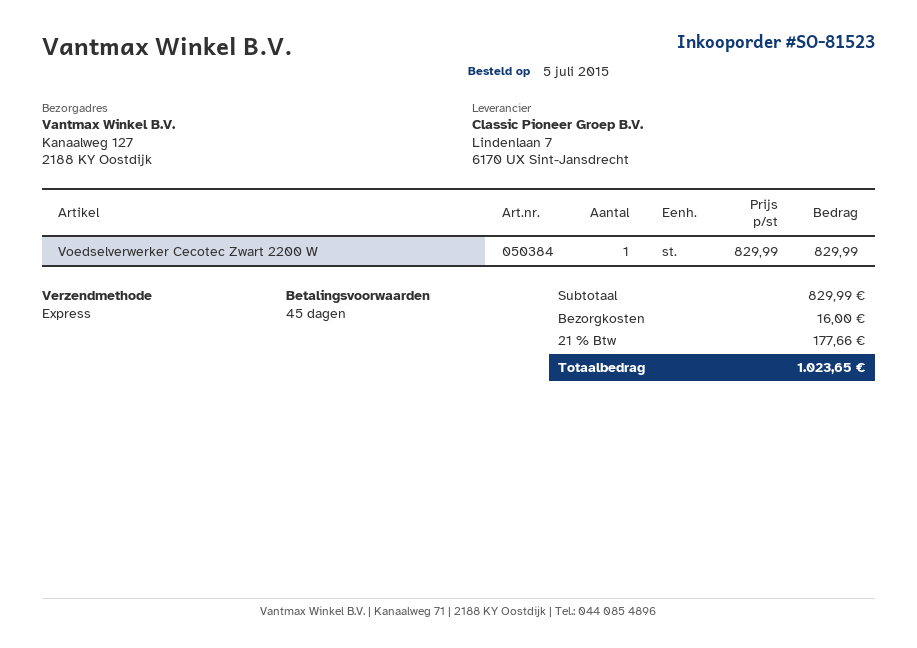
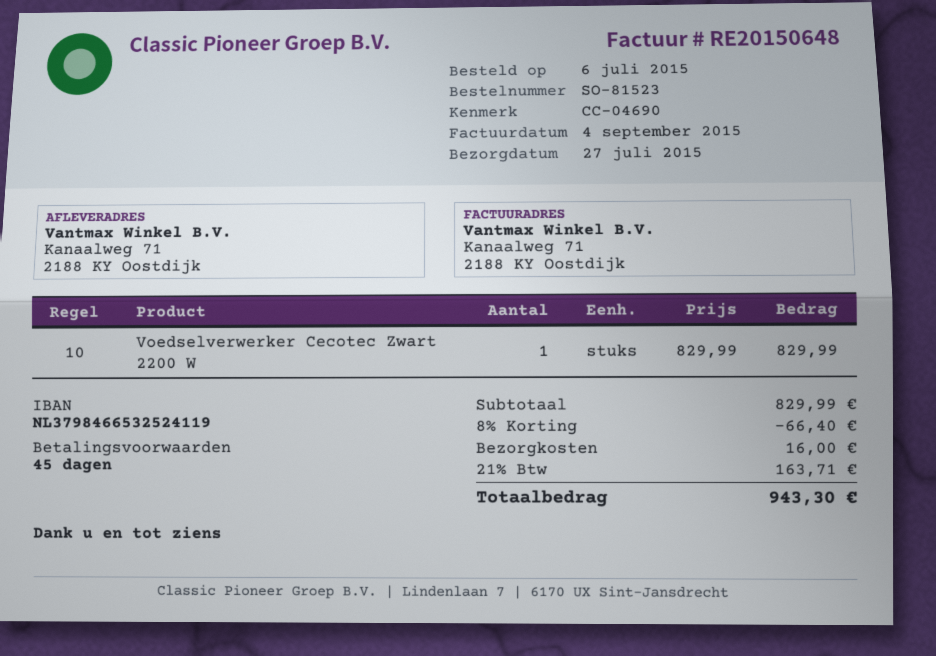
order date: 2015-07-05 -> 2015-07-06
ship to: Kanaalweg 127, 2188 KY Oostdijk -> Kanaalweg 71, 2188 KY Oostdijk
discount: none -> 8% = 66.40
tax: 21% = 177.66 -> 21% = 163.71
total: 1023.65 -> 943.30

